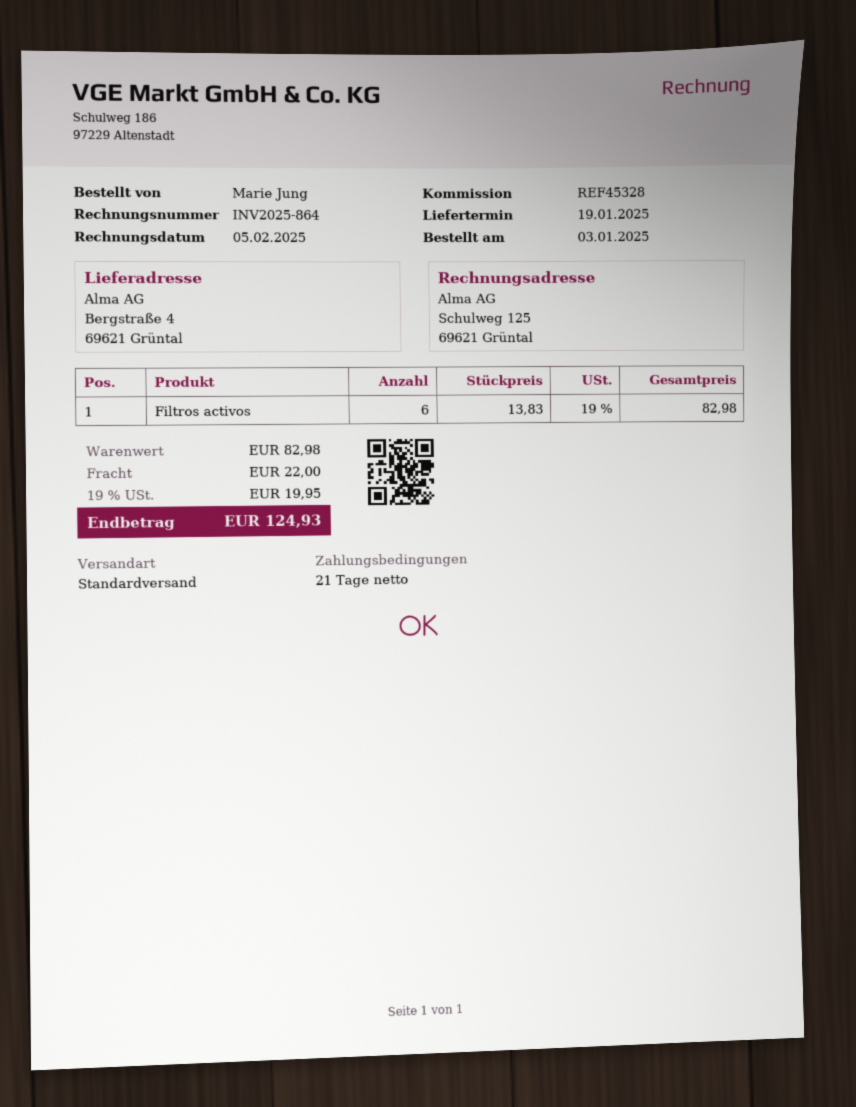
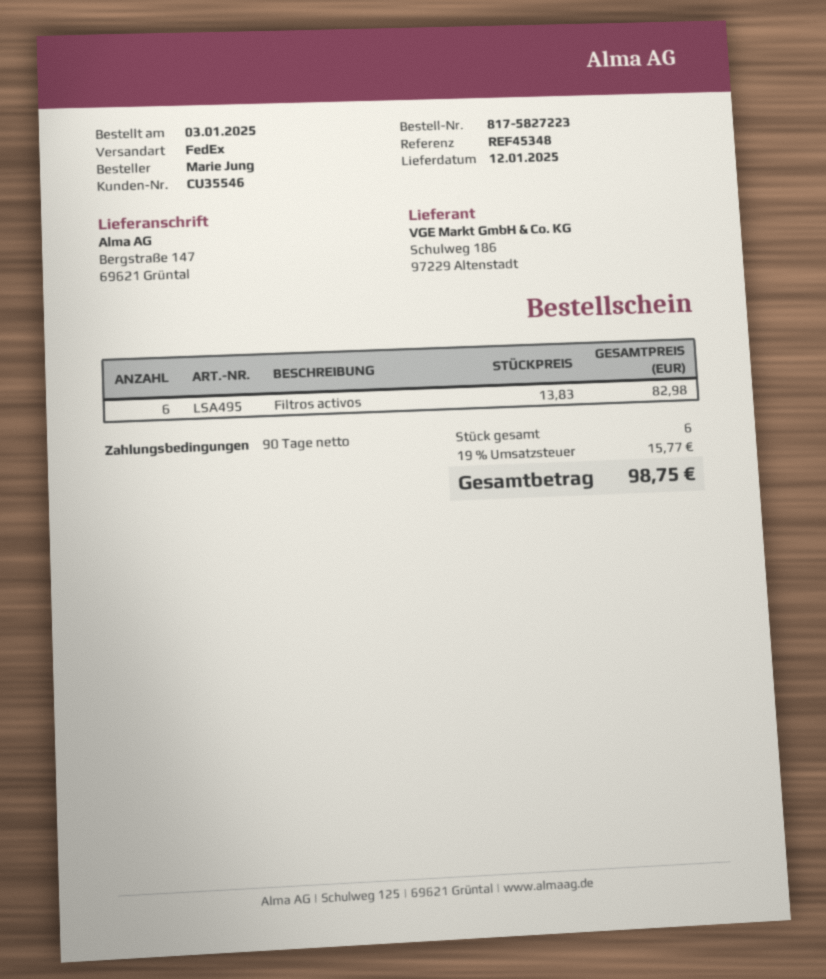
delivery date: 2025-01-19 -> 2025-01-12
payment terms: 21 days -> 90 days
reference: REF45328 -> REF45348
shipping method: standard -> FedEx
ship to: Bergstraße 4, 69621 Grüntal -> Bergstraße 147, 69621 Grüntal
shipping: 22.00 -> none
tax: 19% = 19.95 -> 19% = 15.77
total: 124.93 -> 98.75

